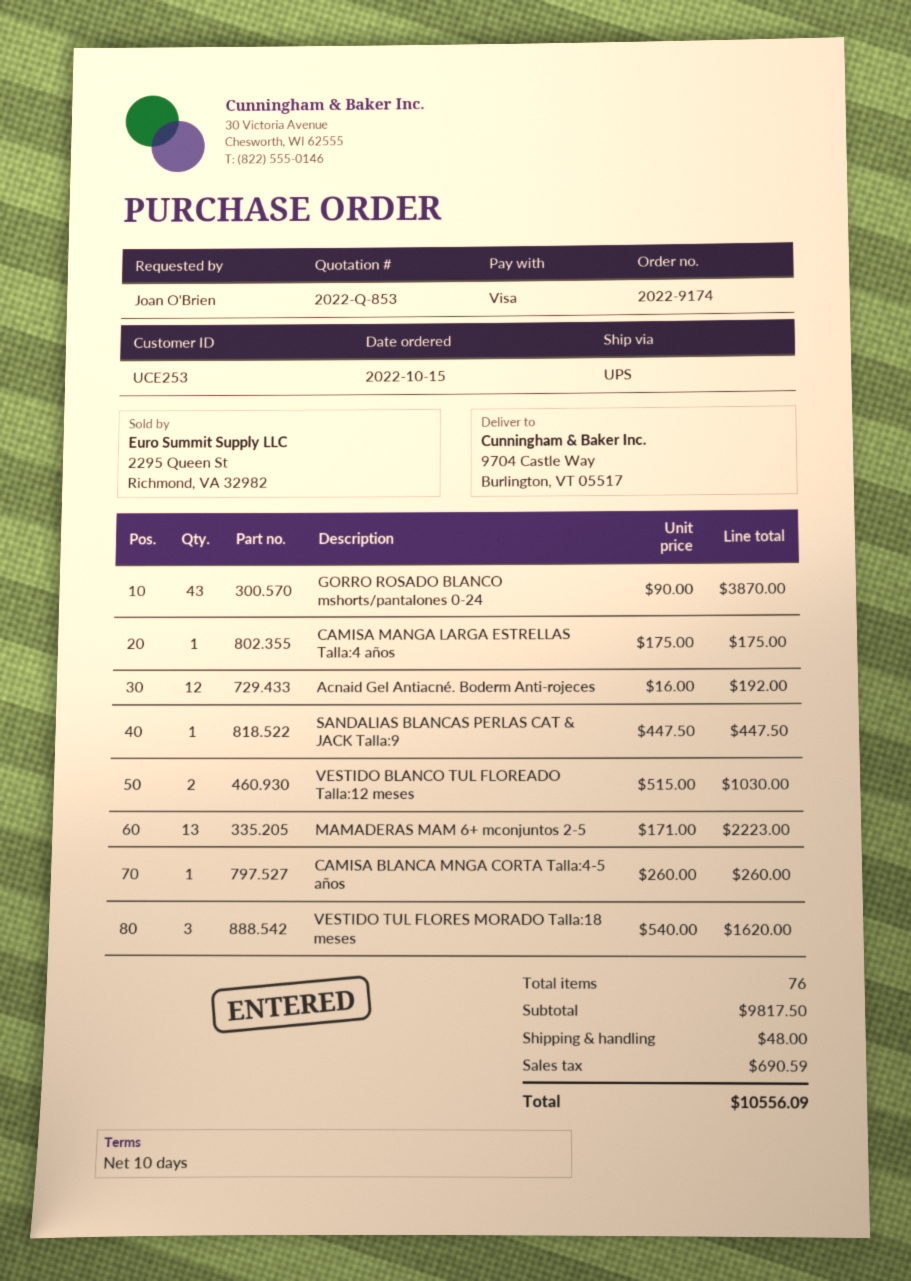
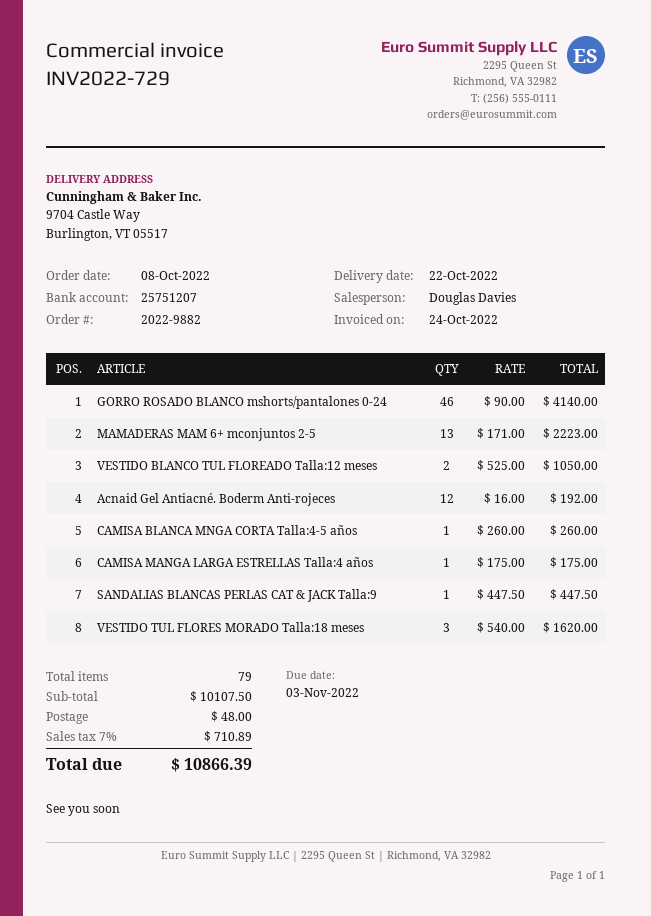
order number: 2022-9174 -> 2022-9882
order date: 2022-10-15 -> 2022-10-08
GORRO ROSADO BLANCO mshorts/pantalones 0-24: 43 x 90.00 = 3870.00 -> 46 x 90.00 = 4140.00
VESTIDO BLANCO TUL FLOREADO Talla:12 meses: 2 x 515.00 = 1030.00 -> 2 x 525.00 = 1050.00
total quantity: 76 -> 79
subtotal: 9817.50 -> 10107.50
tax: 690.59 -> 710.89
total: 10556.09 -> 10866.39

